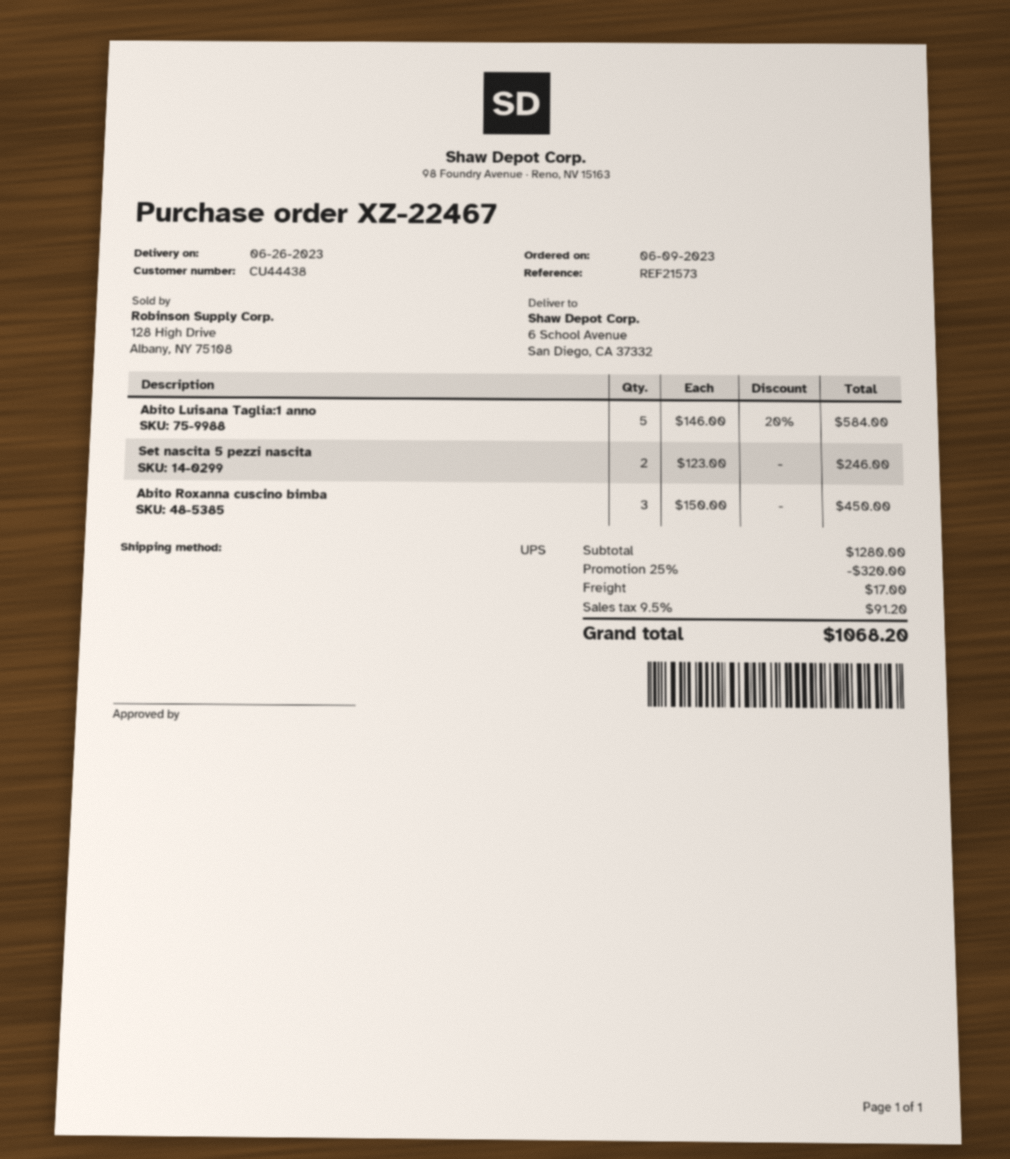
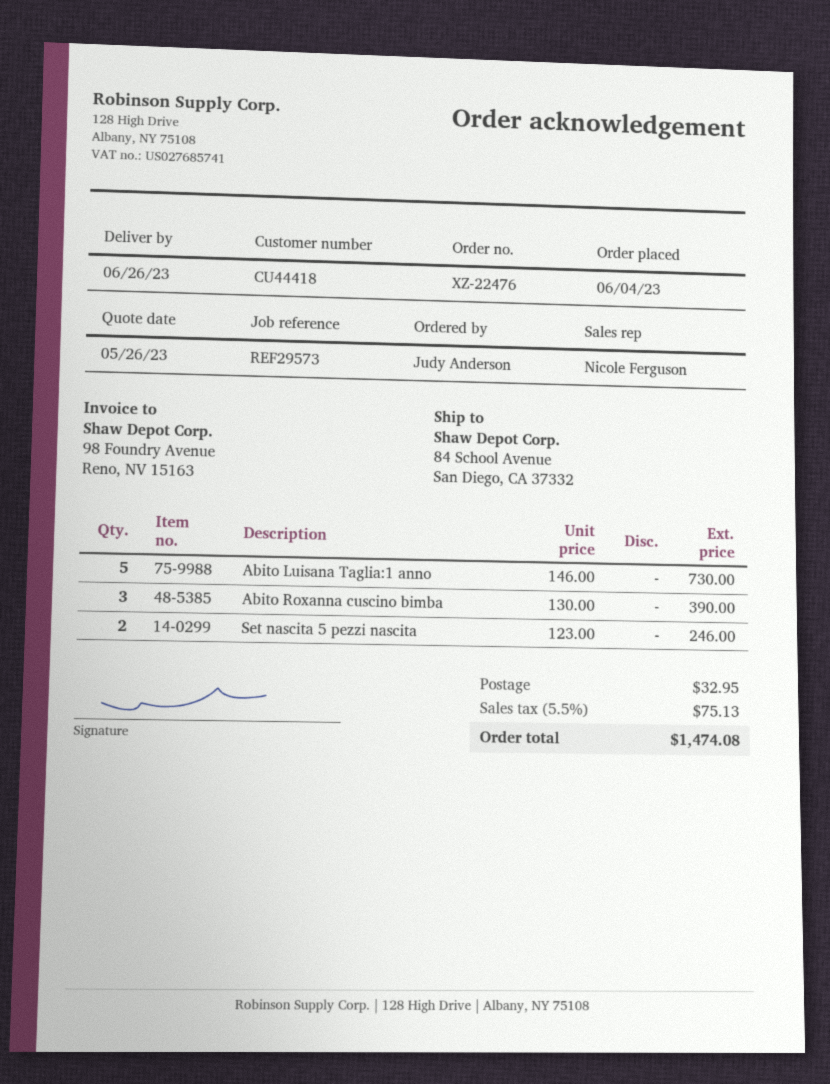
order number: XZ-22467 -> XZ-22476
order date: 2023-06-09 -> 2023-06-04
customer number: CU44438 -> CU44418
reference: REF21573 -> REF29573
ship to: 6 School Avenue, San Diego, CA 37332 -> 84 School Avenue, San Diego, CA 37332
Abito Luisana Taglia:1 anno: 5 x 146.00 - 20% = 584.00 -> 5 x 146.00 = 730.00
Abito Roxanna cuscino bimba: 3 x 150.00 = 450.00 -> 3 x 130.00 = 390.00
discount: 25% = 320.00 -> none
shipping: 17.00 -> 32.95
tax: 9.5% = 91.20 -> 5.5% = 75.13
total: 1068.20 -> 1474.08

